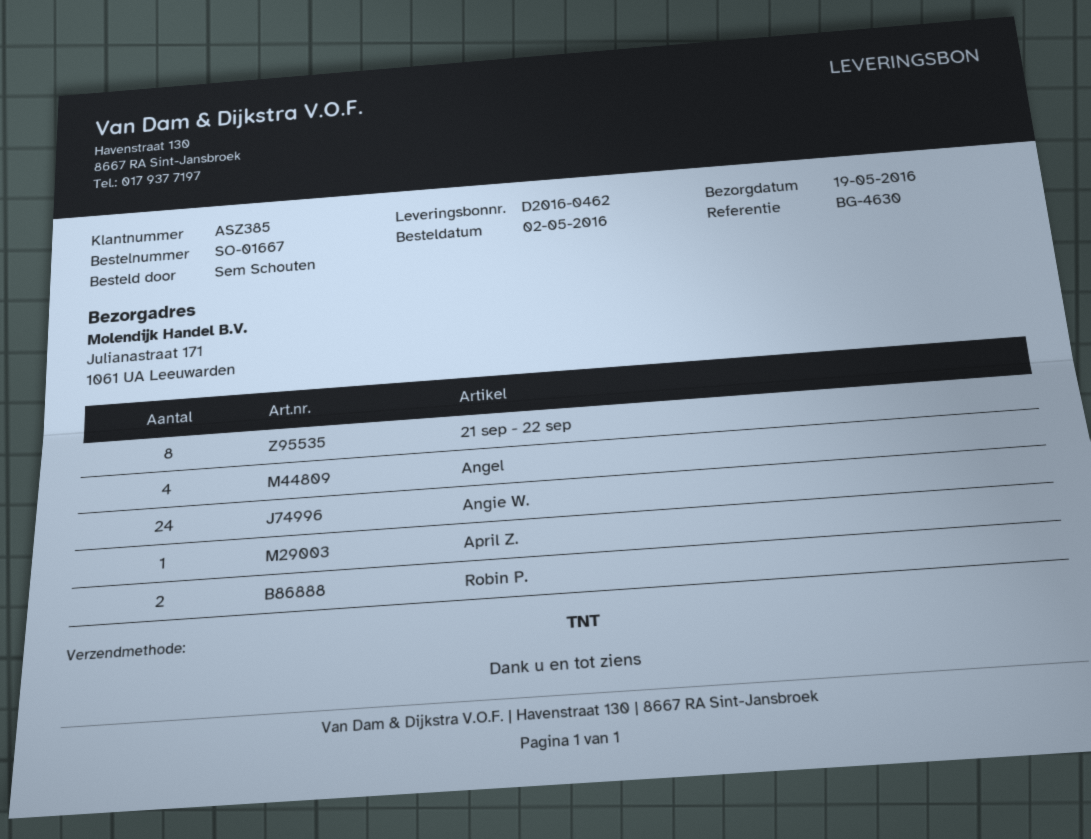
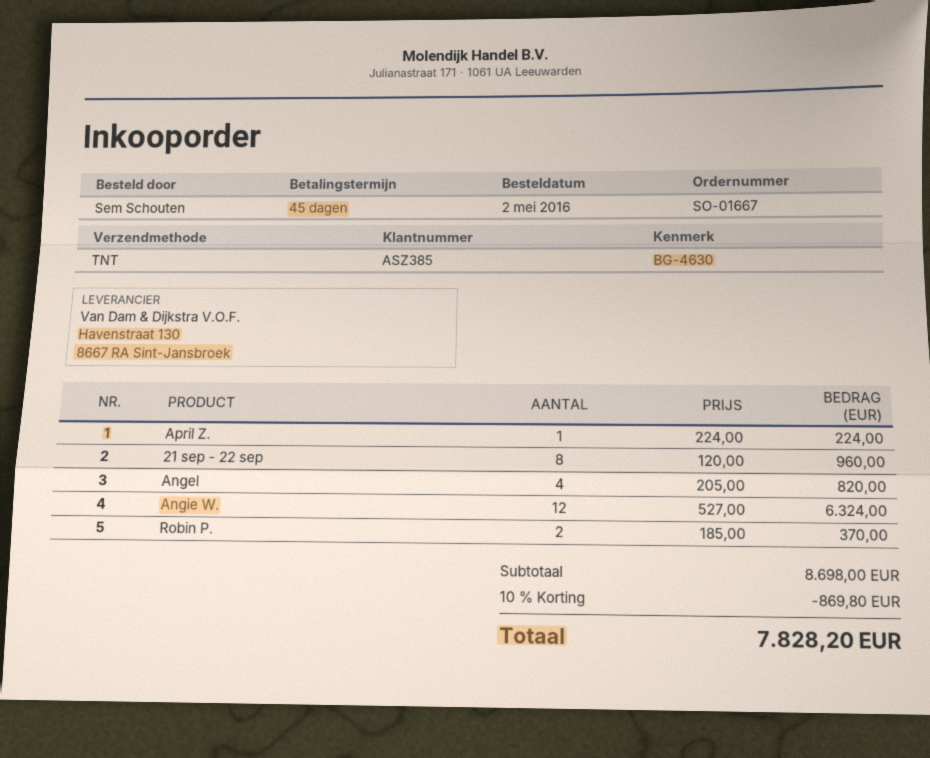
Angie W.: 24 -> 12

